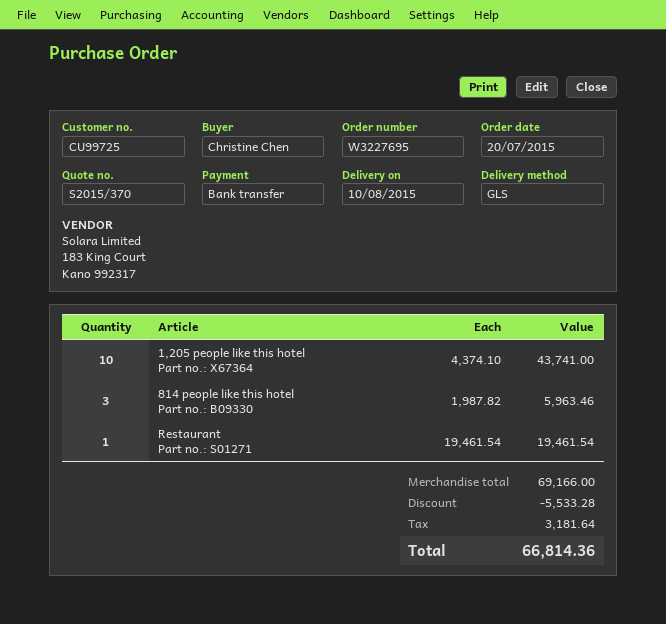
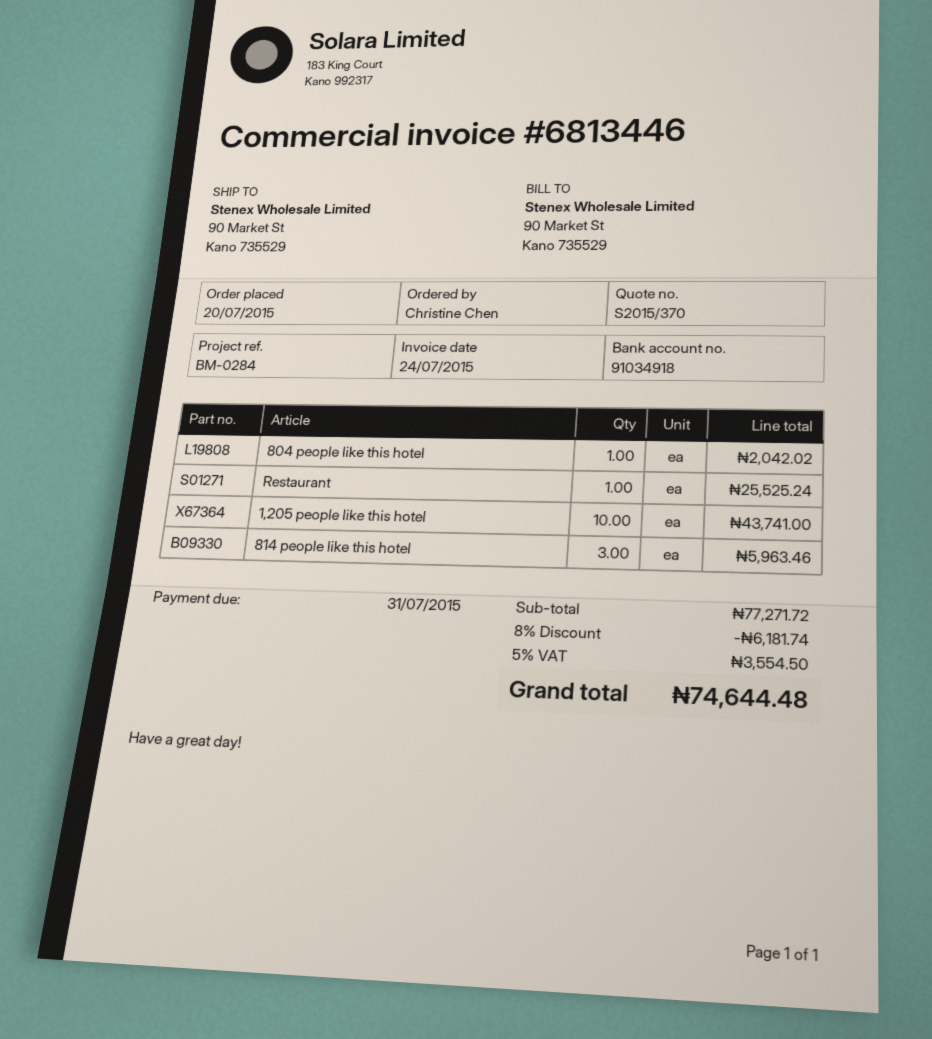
Restaurant: 1 for 19461.54 -> 1 for 25525.24
804 people like this hotel: none -> 1 for 2042.02
subtotal: 69166.00 -> 77271.72
discount: 5533.28 -> 6181.74
tax: 3181.64 -> 3554.50
total: 66814.36 -> 74644.48

